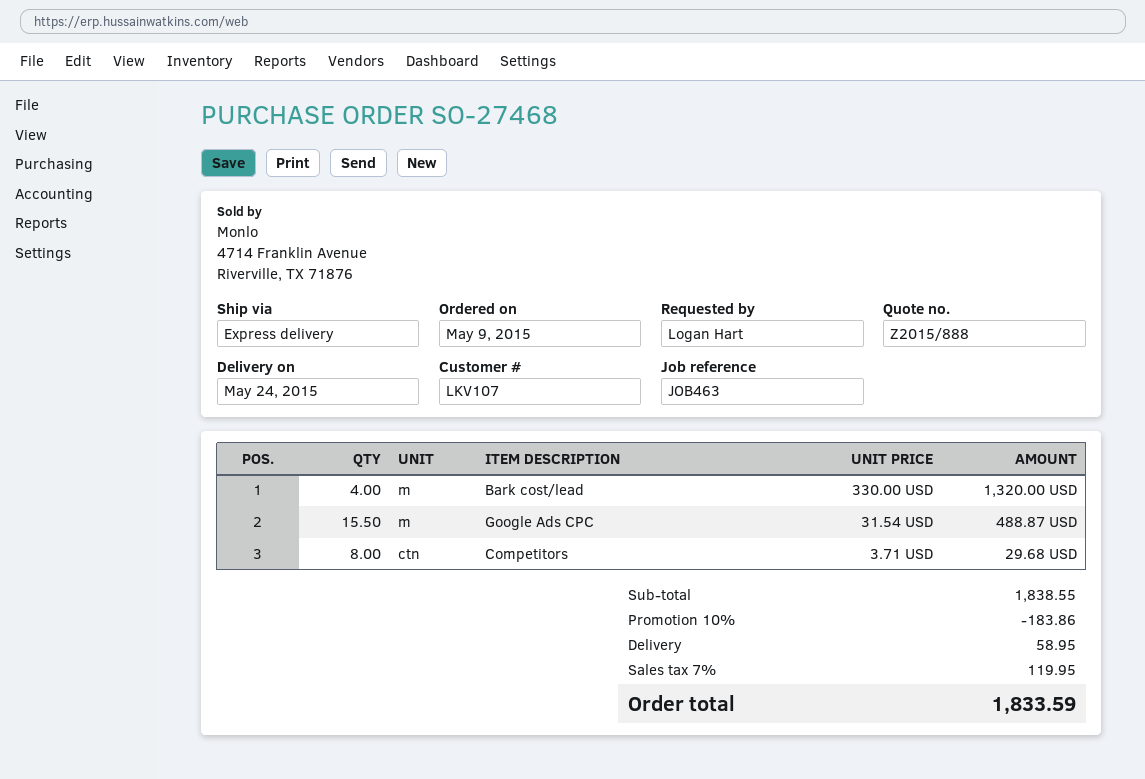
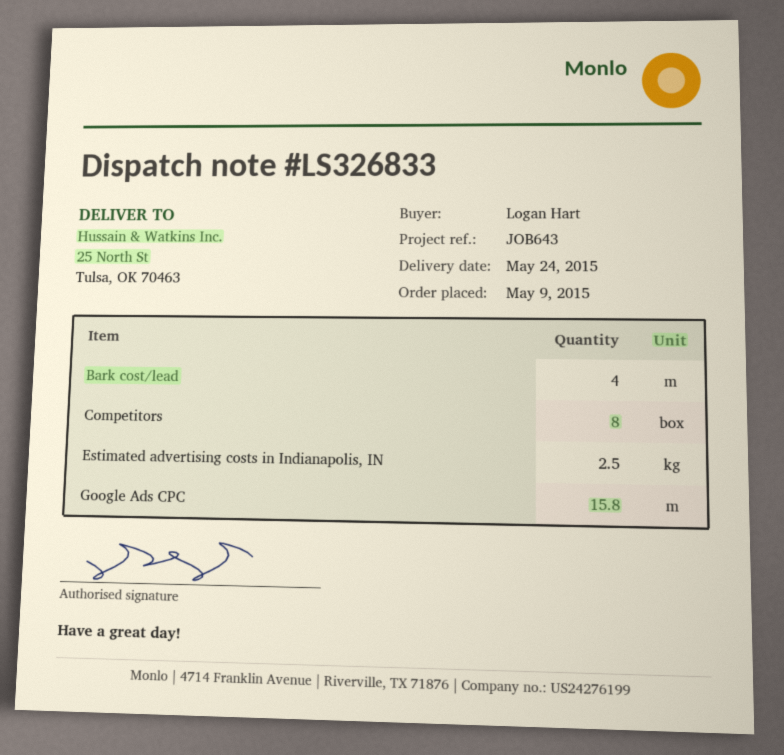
reference: JOB463 -> JOB643
Google Ads CPC: 15.5 -> 15.8
Estimated advertising costs in Indianapolis, IN: none -> 2.5

